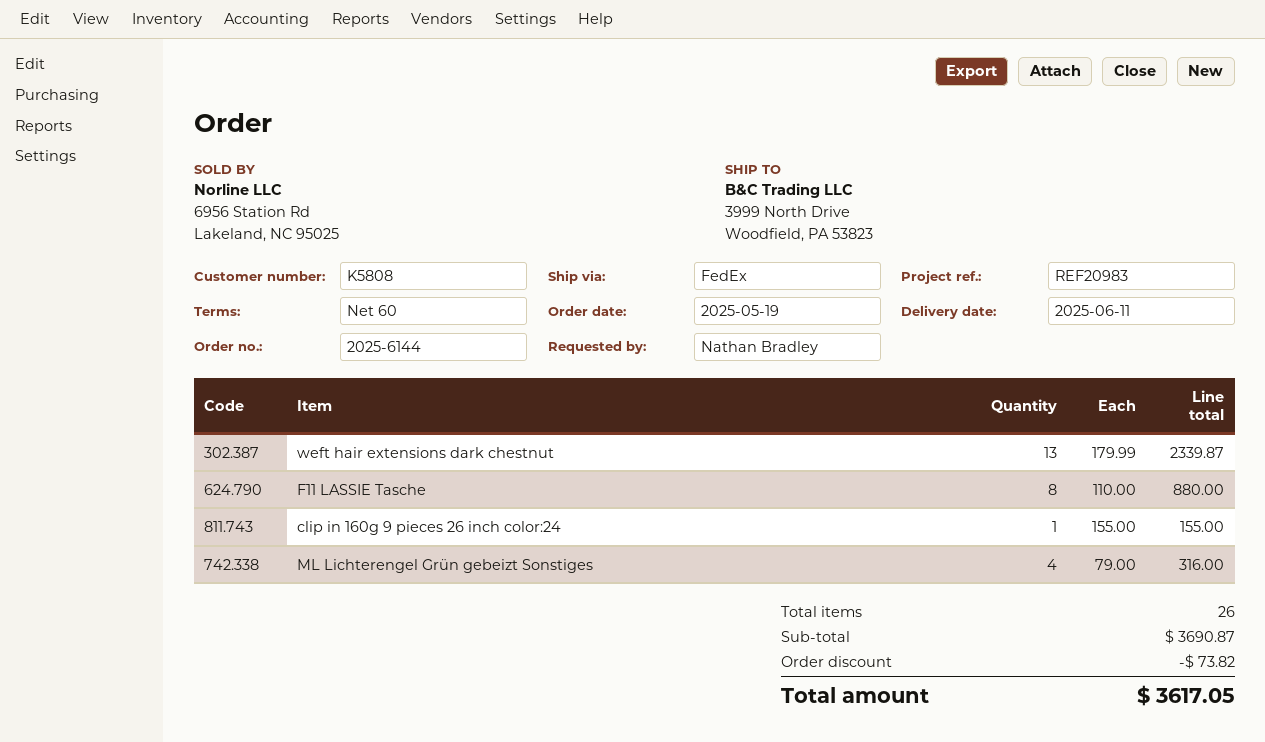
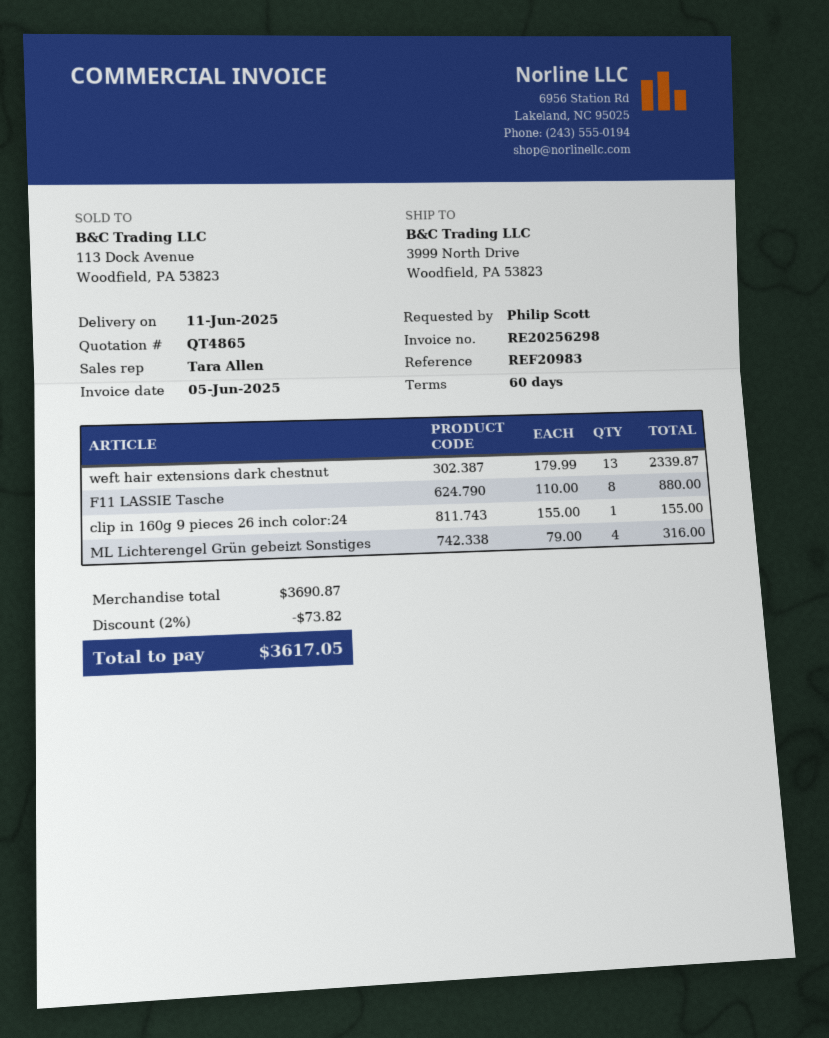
ordered by: Nathan Bradley -> Philip Scott

